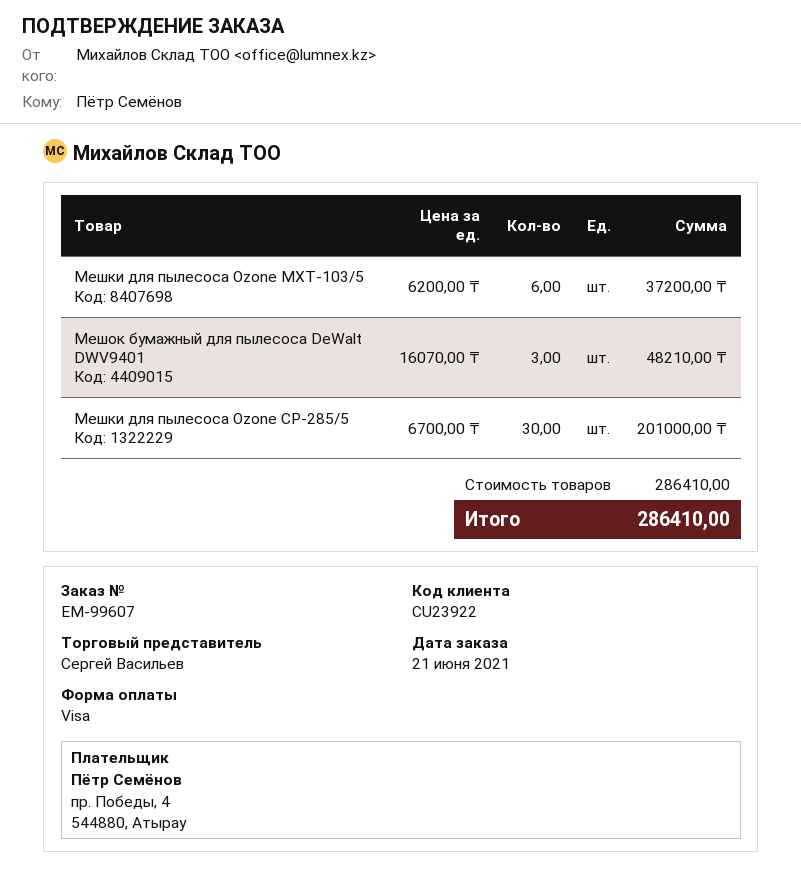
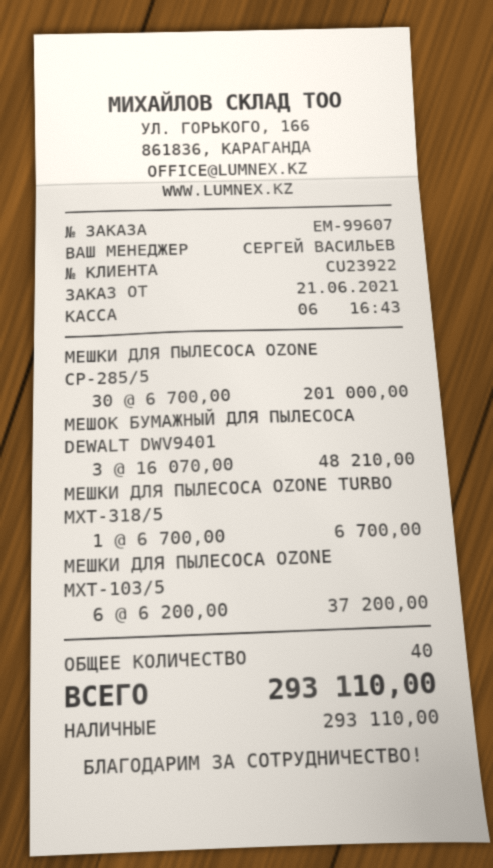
payment method: Visa -> cash
МЕШКИ ДЛЯ ПЫЛЕСОСА OZONE TURBO MXT-318/5: none -> 1 x 6700.00 = 6700.00
total: 286410.00 -> 293110.00

